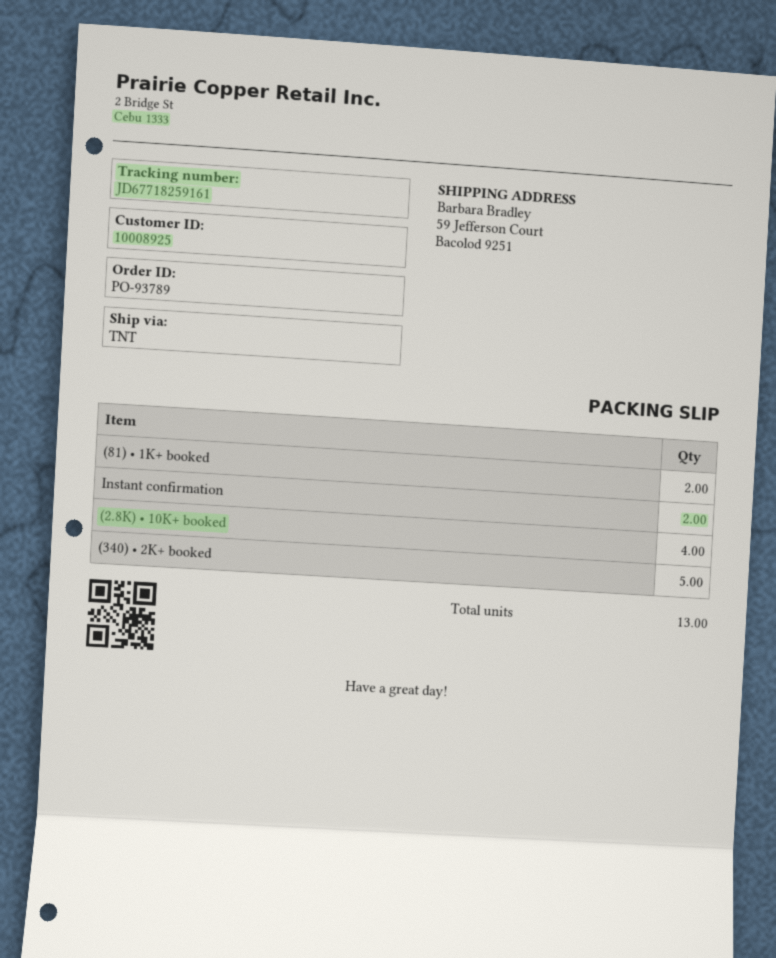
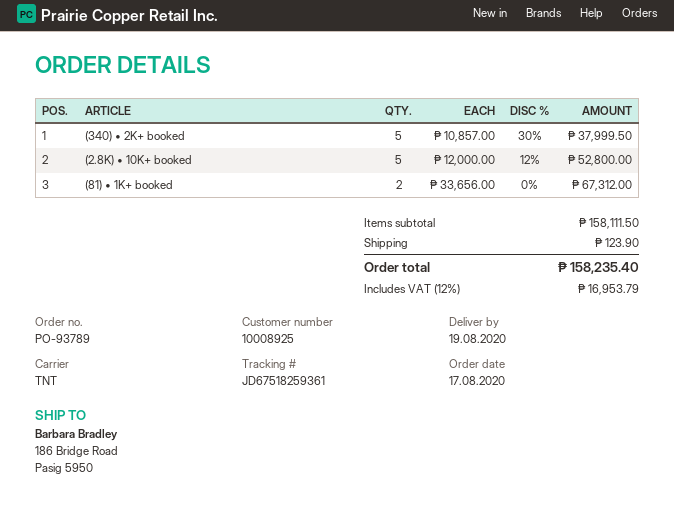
tracking number: JD67718259161 -> JD67518259361
ship to: 59 Jefferson Court, Bacolod 9251 -> 186 Bridge Road, Pasig 5950
Instant confirmation: 2 -> none
(2.8K) • 10K+ booked: 4 -> 5

